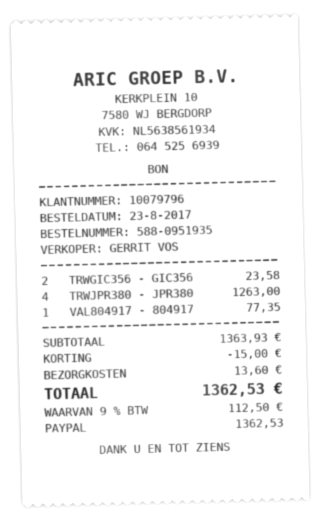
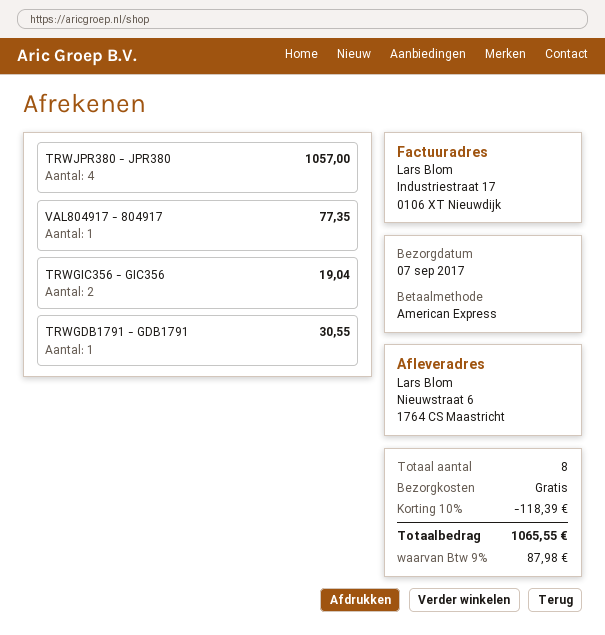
payment method: PayPal -> American Express
TRWGIC356 - GIC356: 2 for 23.58 -> 2 for 19.04
TRWJPR380 - JPR380: 4 for 1263.00 -> 4 for 1057.00
TRWGDB1791 - GDB1791: none -> 1 for 30.55
discount: 15.00 -> 118.39
shipping: 13.60 -> 0.00
tax: 9% = 112.50 -> 9% = 87.98
total: 1362.53 -> 1065.55

